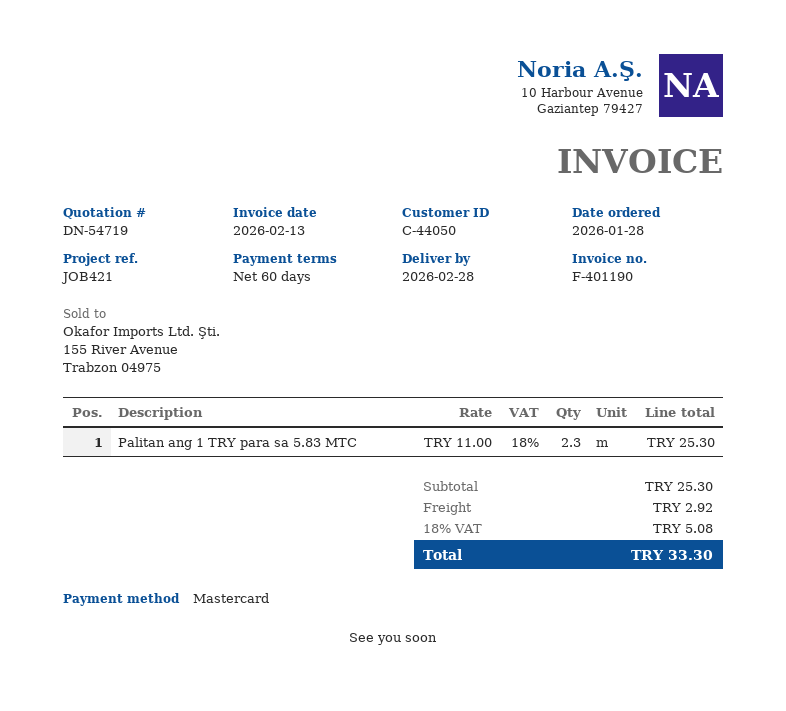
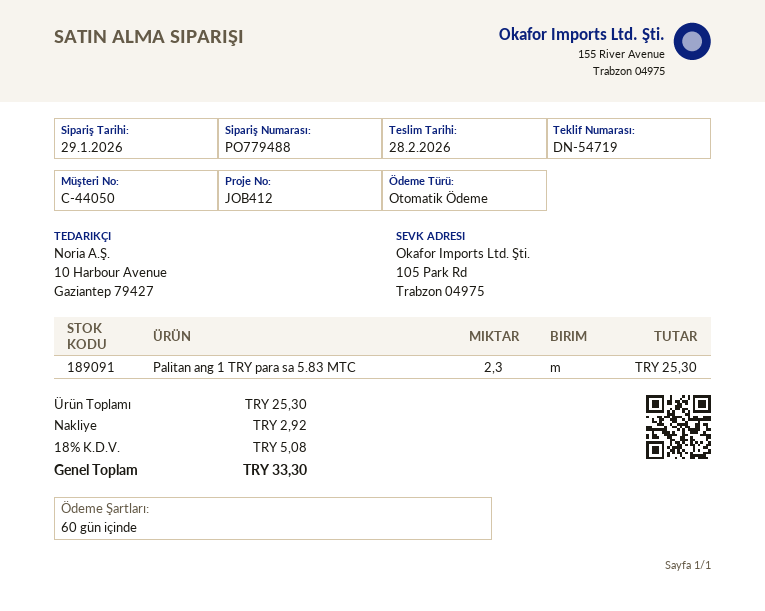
order date: 2026-01-28 -> 2026-01-29
reference: JOB421 -> JOB412
payment method: Mastercard -> direct debit

